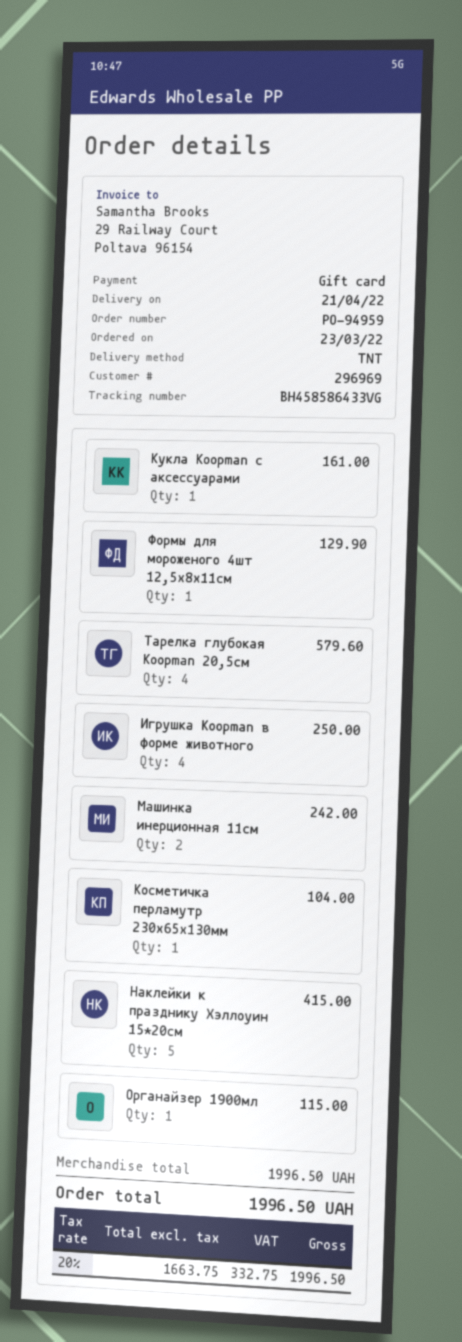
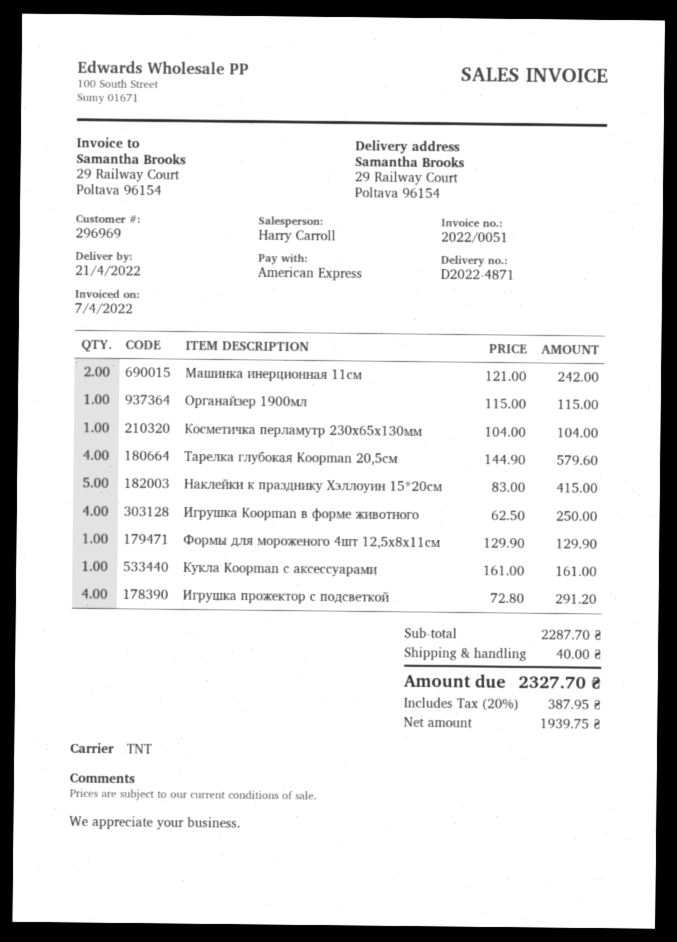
payment method: gift card -> American Express
Игрушка прожектор с подсветкой: none -> 4 for 291.20
subtotal: 1996.50 -> 2287.70
shipping: none -> 40.00
net: 1663.75 -> 1939.75
tax: 20% = 332.75 -> 20% = 387.95
total: 1996.50 -> 2327.70

